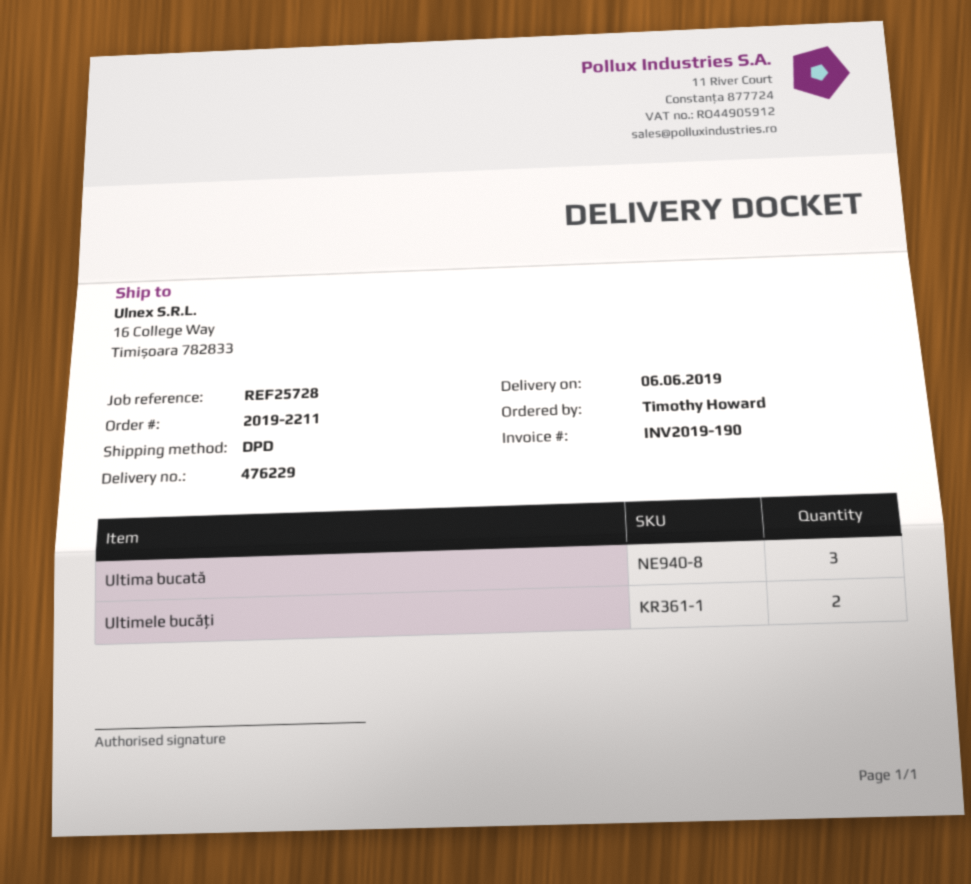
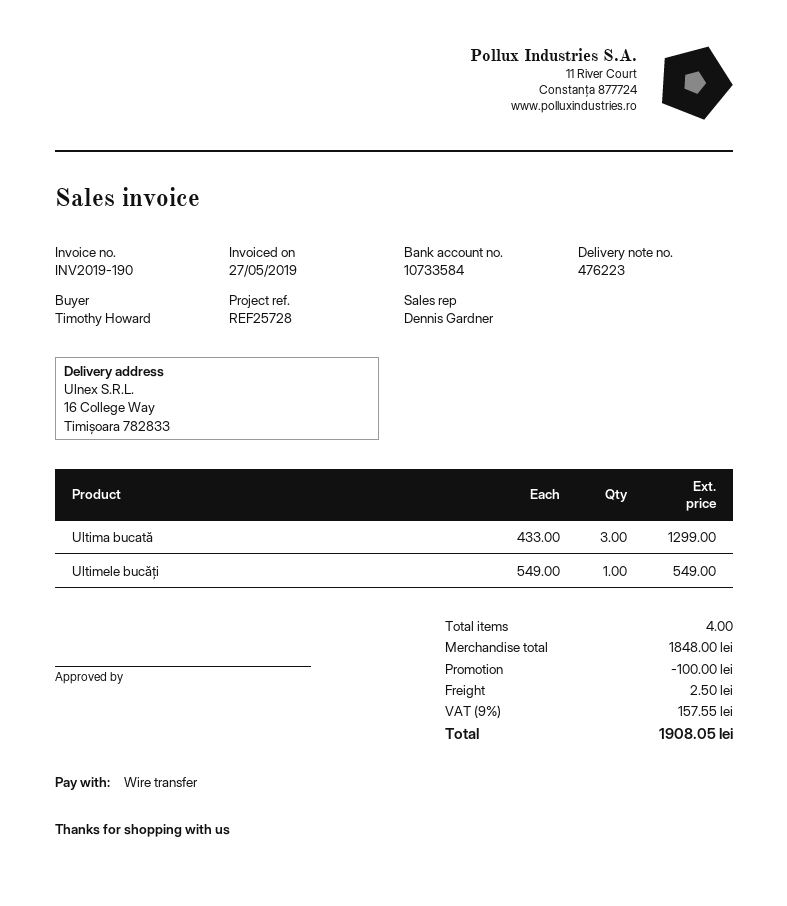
delivery note number: 476229 -> 476223
Ultimele bucăți: 2 -> 1

